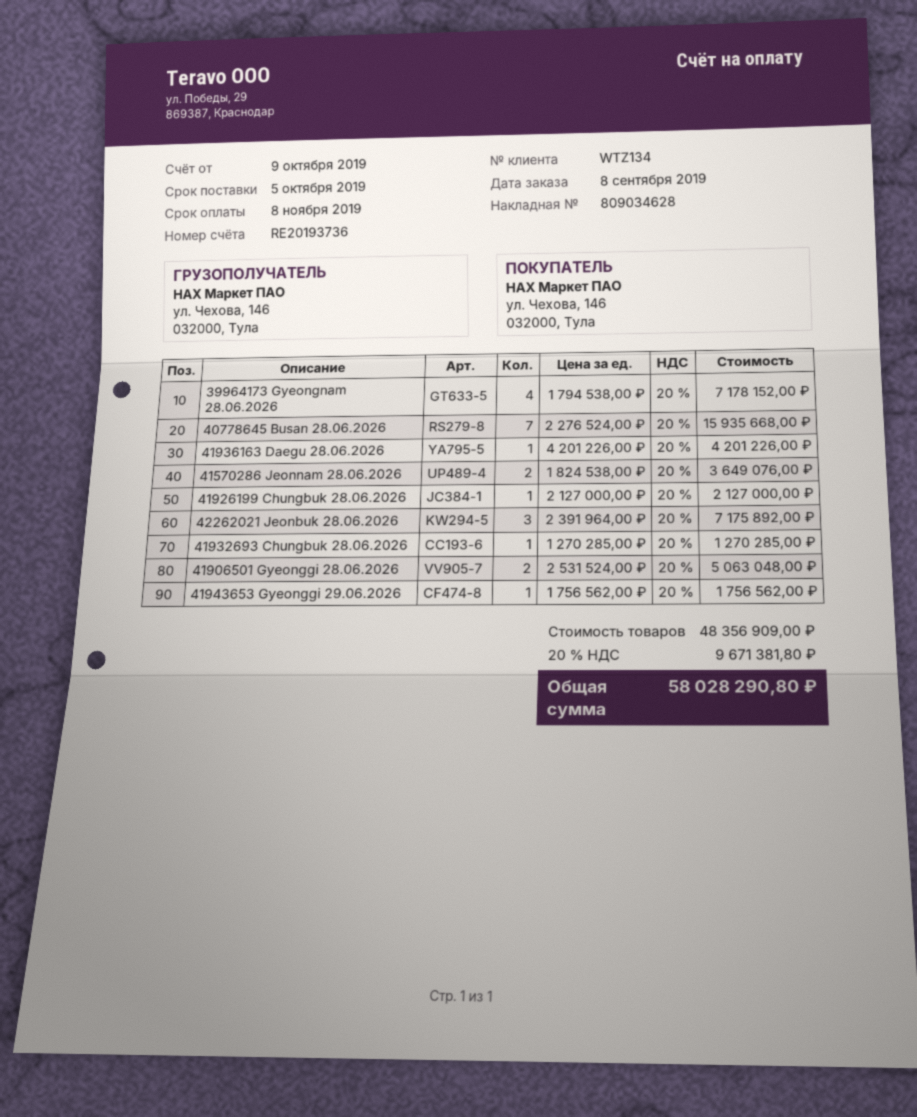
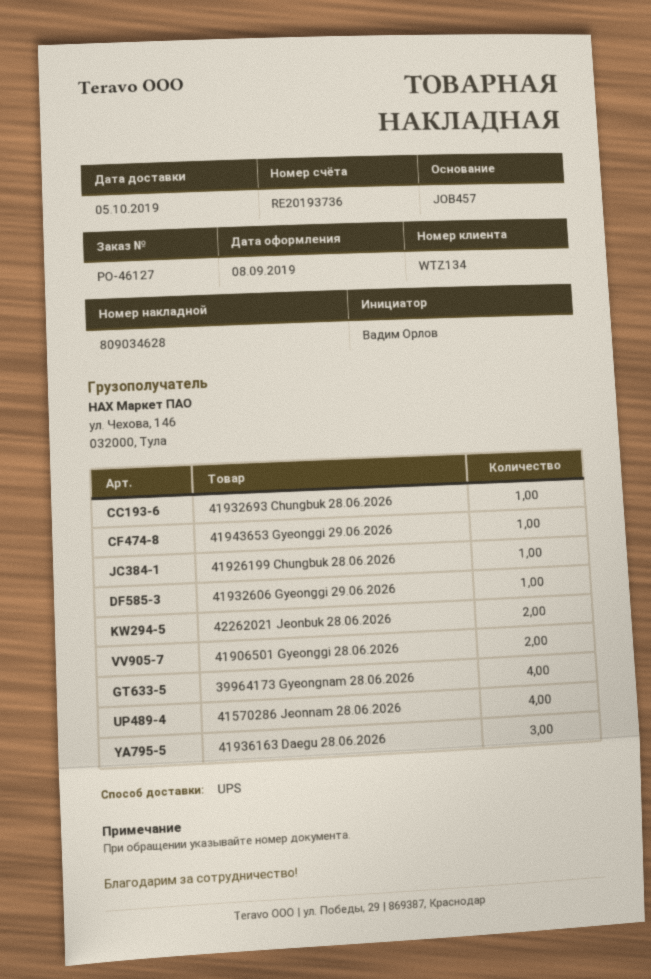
40778645 Busan 28.06.2026: 7 -> none
41936163 Daegu 28.06.2026: 1 -> 3
41570286 Jeonnam 28.06.2026: 2 -> 4
42262021 Jeonbuk 28.06.2026: 3 -> 2
41932606 Gyeonggi 29.06.2026: none -> 1

